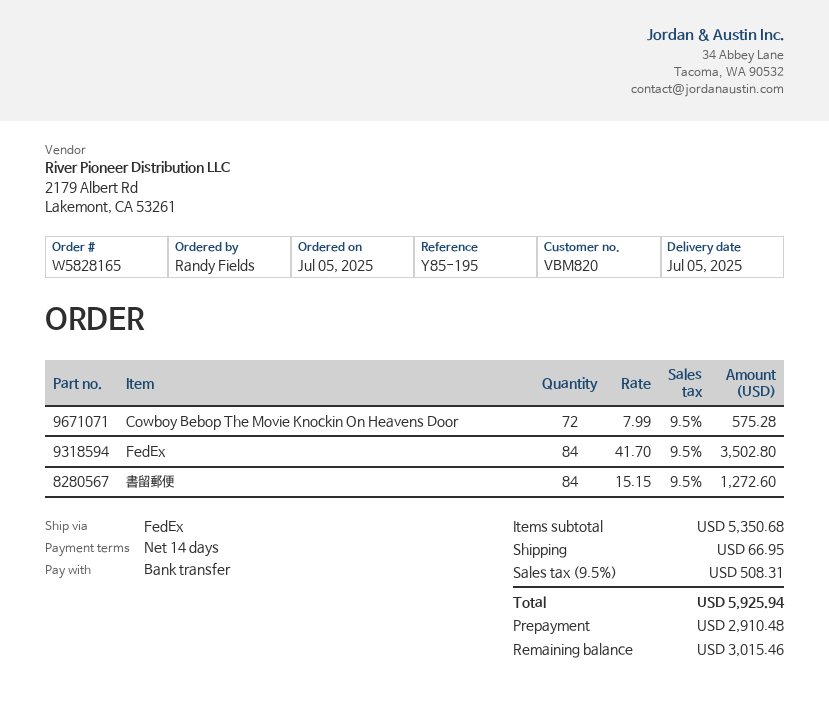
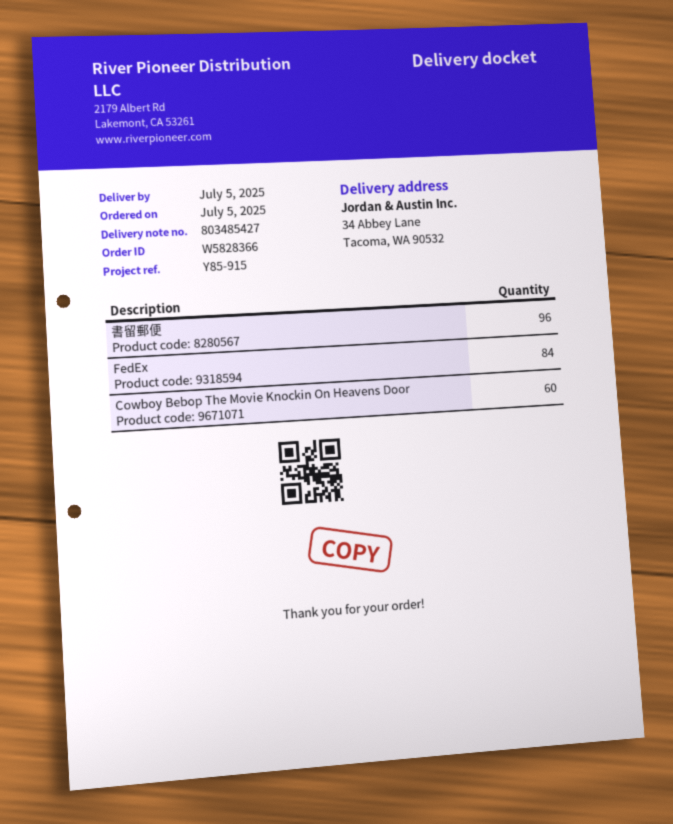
order number: W5828165 -> W5828366
reference: Y85-195 -> Y85-915
Cowboy Bebop The Movie Knockin On Heavens Door: 72 -> 60
書留郵便: 84 -> 96

